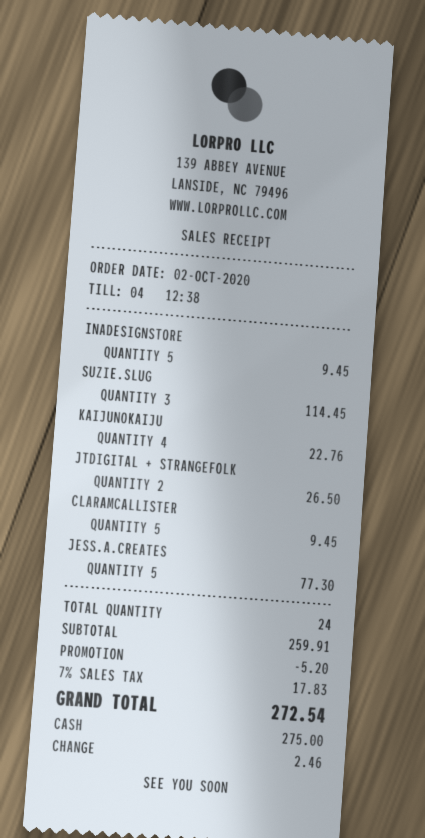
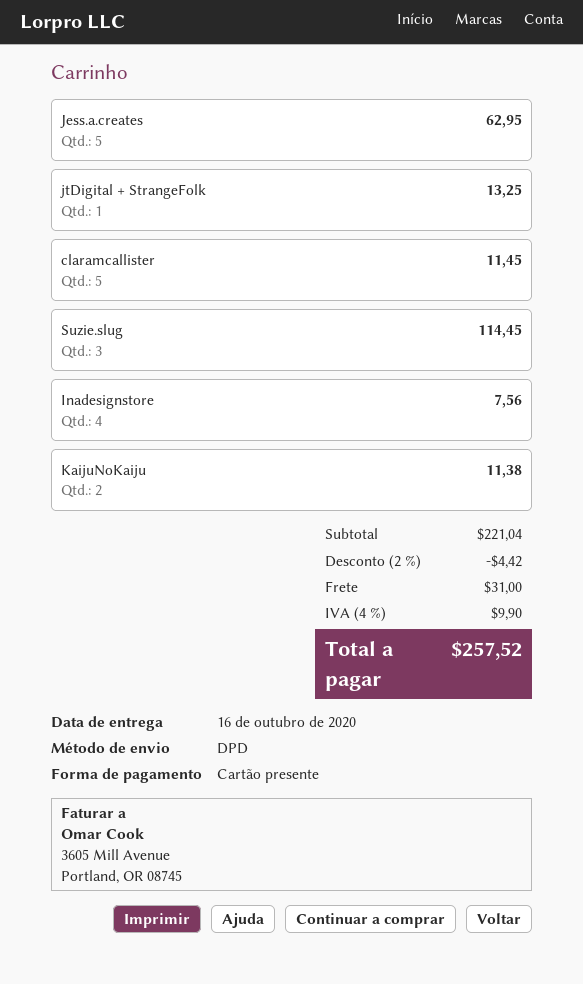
payment method: cash -> gift card
INADESIGNSTORE: 5 for 9.45 -> 4 for 7.56
KAIJUNOKAIJU: 4 for 22.76 -> 2 for 11.38
JTDIGITAL + STRANGEFOLK: 2 for 26.50 -> 1 for 13.25
CLARAMCALLISTER: 5 for 9.45 -> 5 for 11.45
JESS.A.CREATES: 5 for 77.30 -> 5 for 62.95
subtotal: 259.91 -> 221.04
discount: 5.20 -> 4.42
shipping: none -> 31.00
tax: 7% = 17.83 -> 4% = 9.90
total: 272.54 -> 257.52

